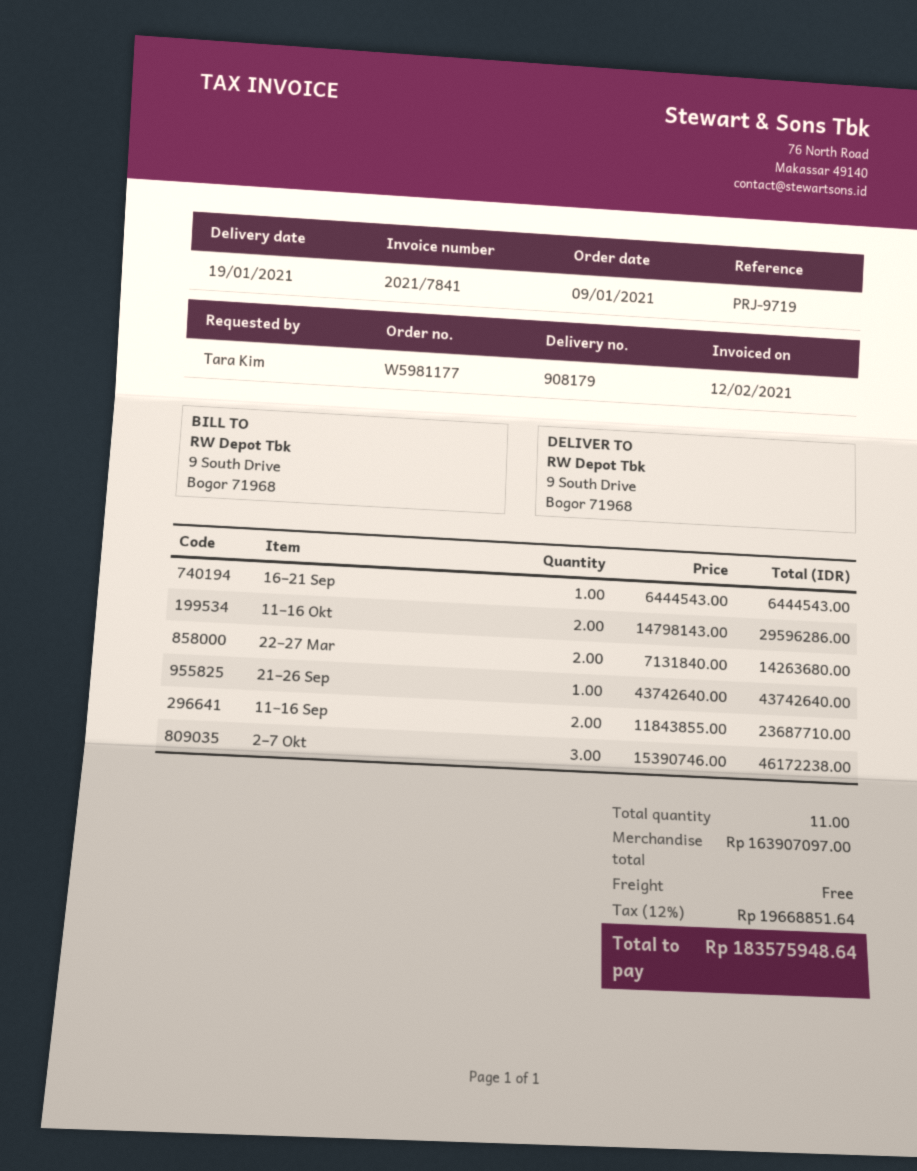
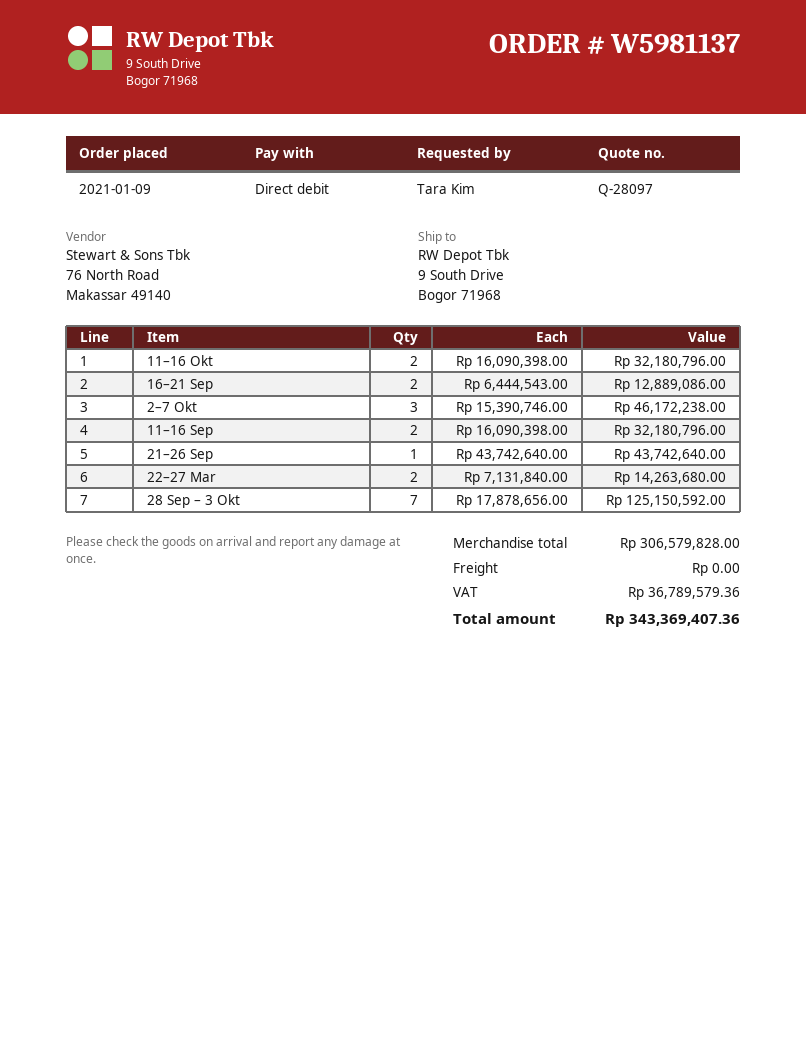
order number: W5981177 -> W5981137
16–21 Sep: 1 x 6444543.00 = 6444543.00 -> 2 x 6444543.00 = 12889086.00
11–16 Okt: 2 x 14798143.00 = 29596286.00 -> 2 x 16090398.00 = 32180796.00
11–16 Sep: 2 x 11843855.00 = 23687710.00 -> 2 x 16090398.00 = 32180796.00
28 Sep – 3 Okt: none -> 7 x 17878656.00 = 125150592.00
subtotal: 163907097.00 -> 306579828.00
tax: 19668851.64 -> 36789579.36
total: 183575948.64 -> 343369407.36

